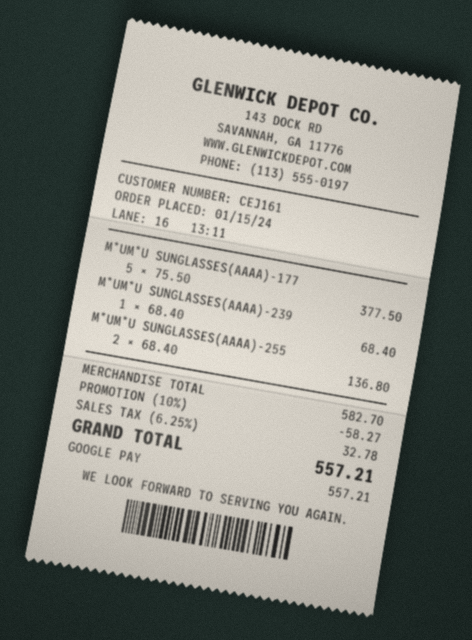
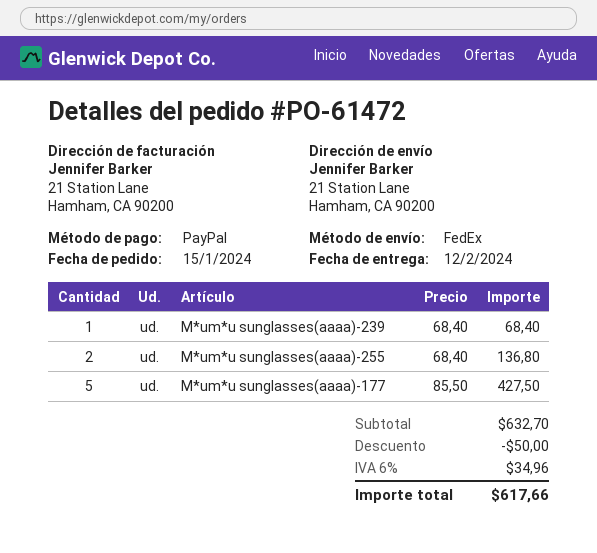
payment method: Google Pay -> PayPal
M*UM*U SUNGLASSES(AAAA)-177: 5 x 75.50 = 377.50 -> 5 x 85.50 = 427.50
subtotal: 582.70 -> 632.70
discount: 58.27 -> 50.00
tax: 6.25% = 32.78 -> 6% = 34.96
total: 557.21 -> 617.66

